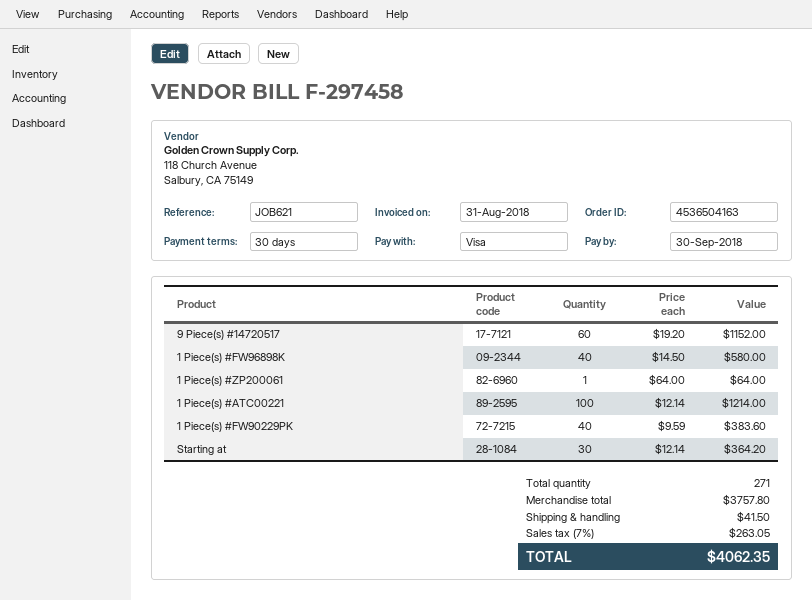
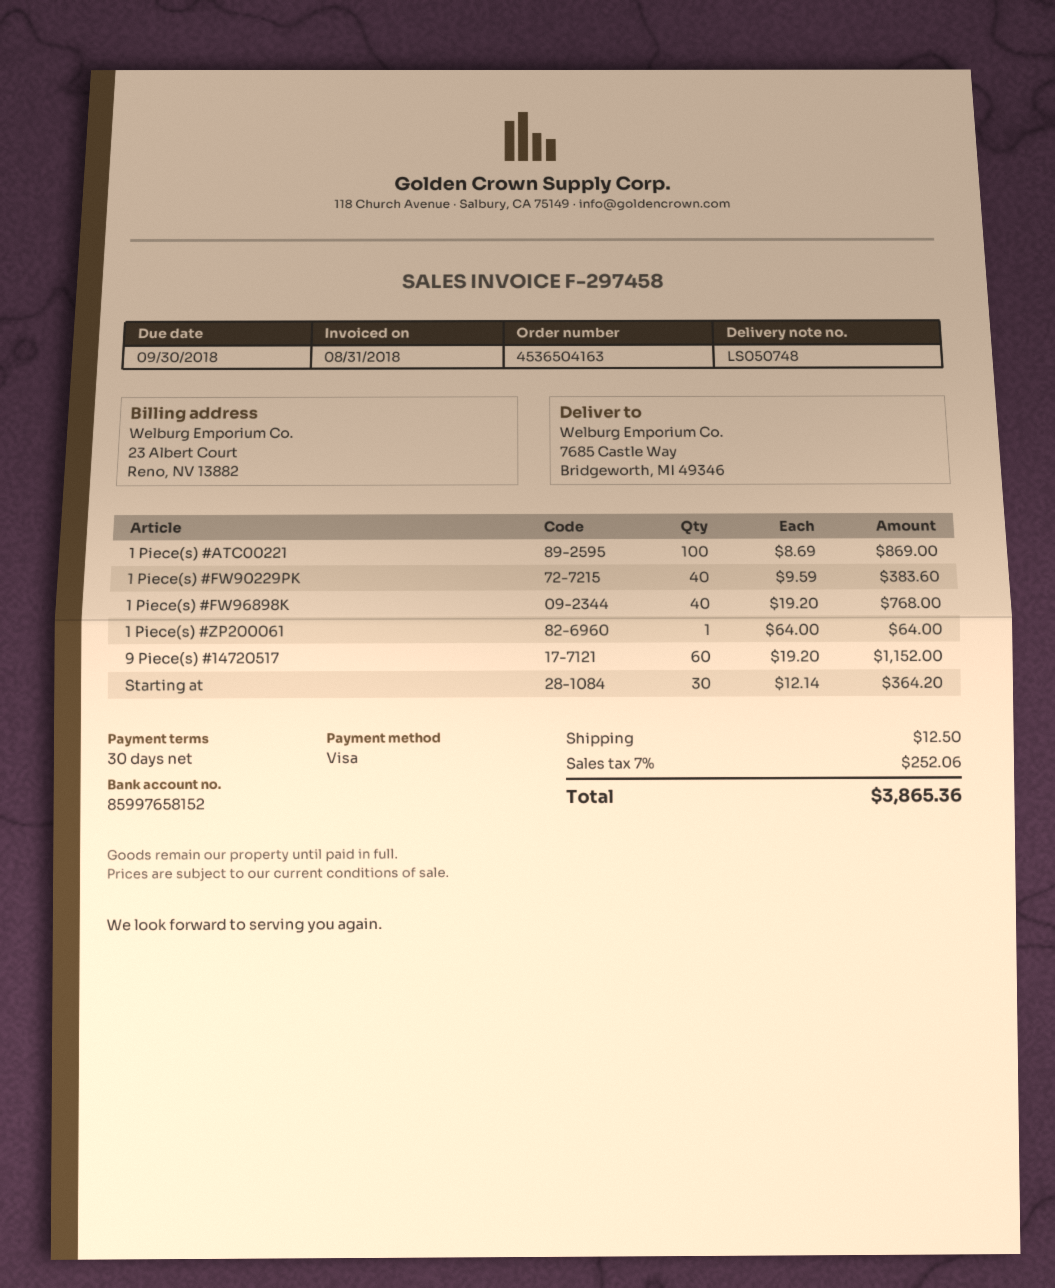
1 Piece(s) #FW96898K: 40 x 14.50 = 580.00 -> 40 x 19.20 = 768.00
1 Piece(s) #ATC00221: 100 x 12.14 = 1214.00 -> 100 x 8.69 = 869.00
shipping: 41.50 -> 12.50
tax: 7% = 263.05 -> 7% = 252.06
total: 4062.35 -> 3865.36

